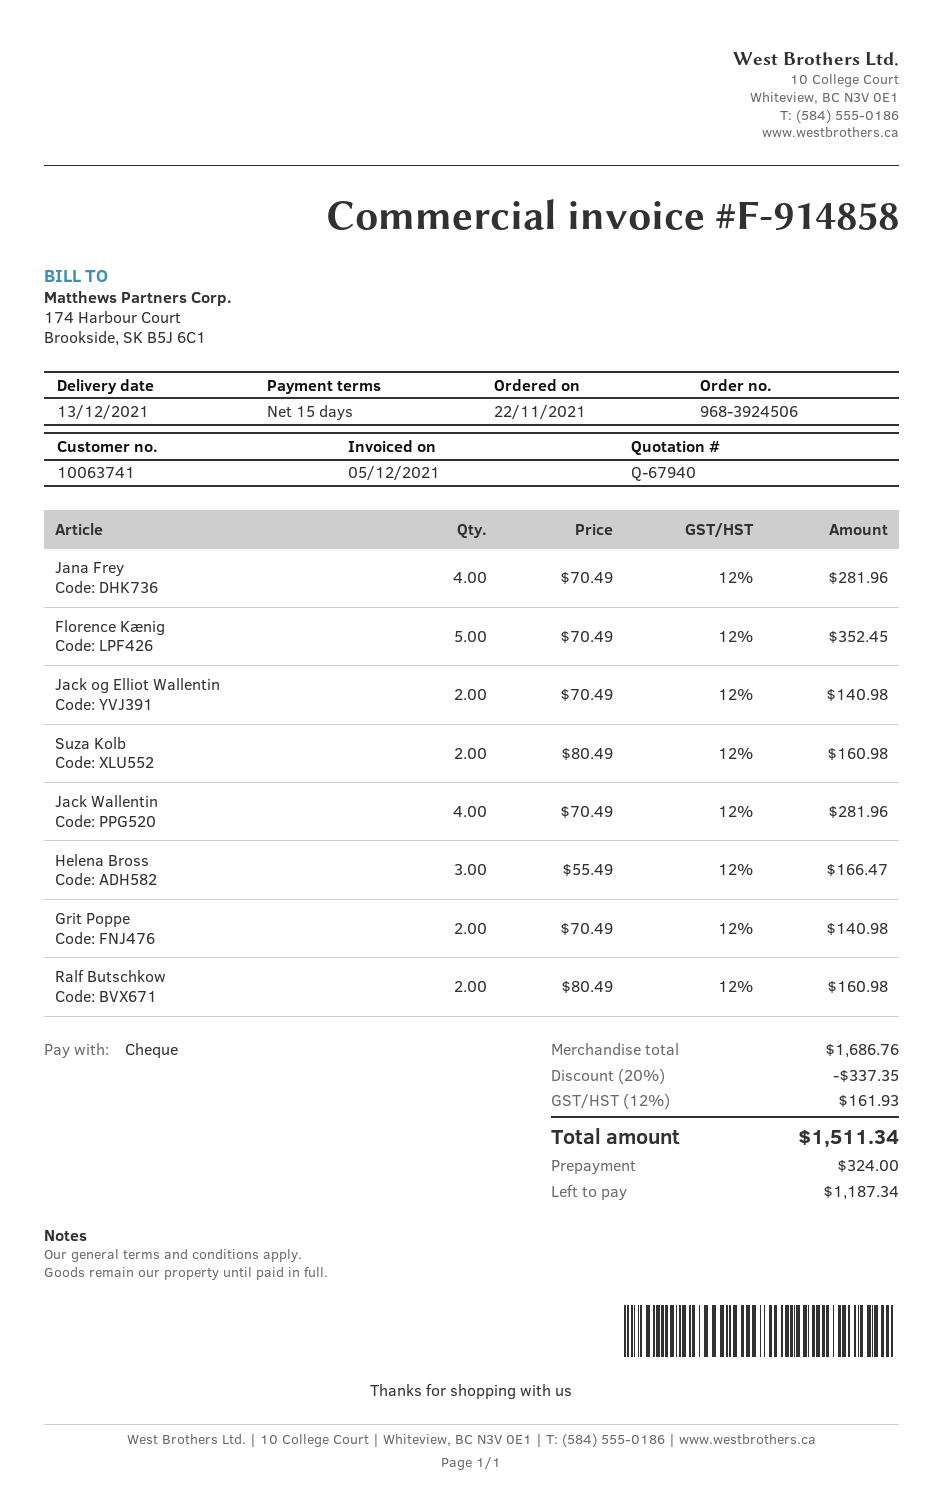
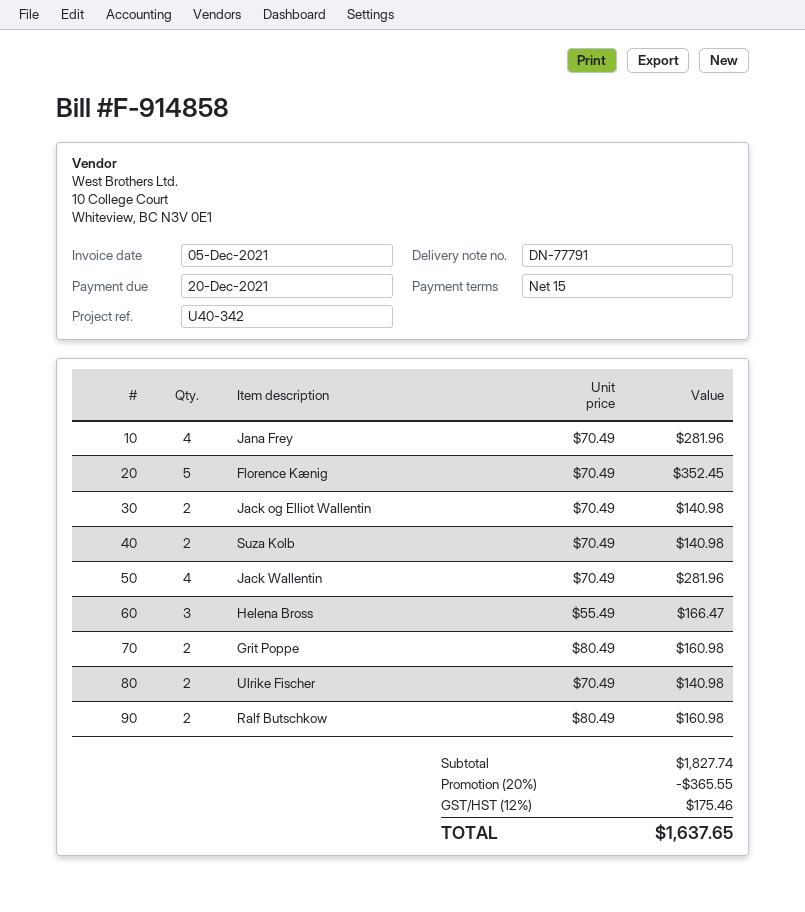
Suza Kolb: 2 x 80.49 = 160.98 -> 2 x 70.49 = 140.98
Grit Poppe: 2 x 70.49 = 140.98 -> 2 x 80.49 = 160.98
Ulrike Fischer: none -> 2 x 70.49 = 140.98
subtotal: 1686.76 -> 1827.74
discount: 20% = 337.35 -> 20% = 365.55
tax: 12% = 161.93 -> 12% = 175.46
total: 1511.34 -> 1637.65

